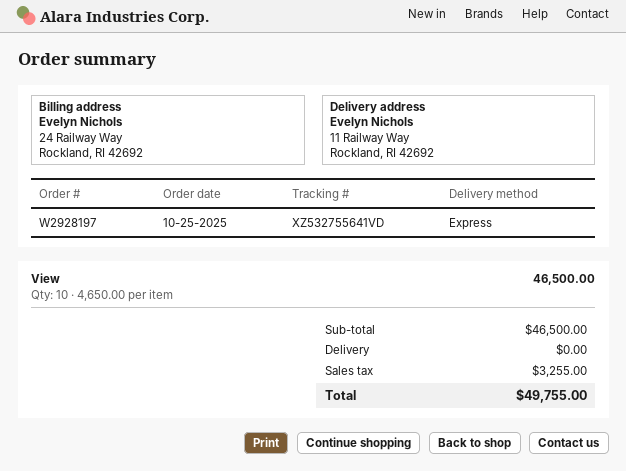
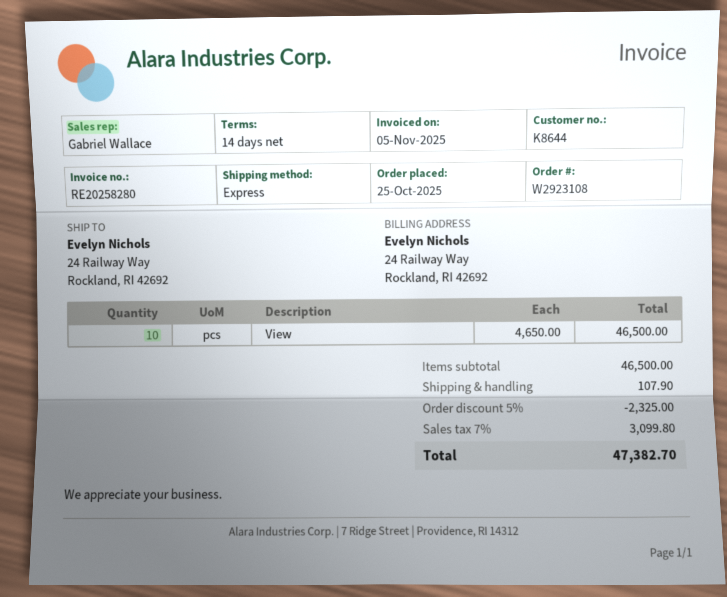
order number: W2928197 -> W2923108
ship to: 11 Railway Way, Rockland, RI 42692 -> 24 Railway Way, Rockland, RI 42692
discount: none -> 5% = 2325.00
shipping: 0.00 -> 107.90
tax: 3255.00 -> 3099.80
total: 49755.00 -> 47382.70

